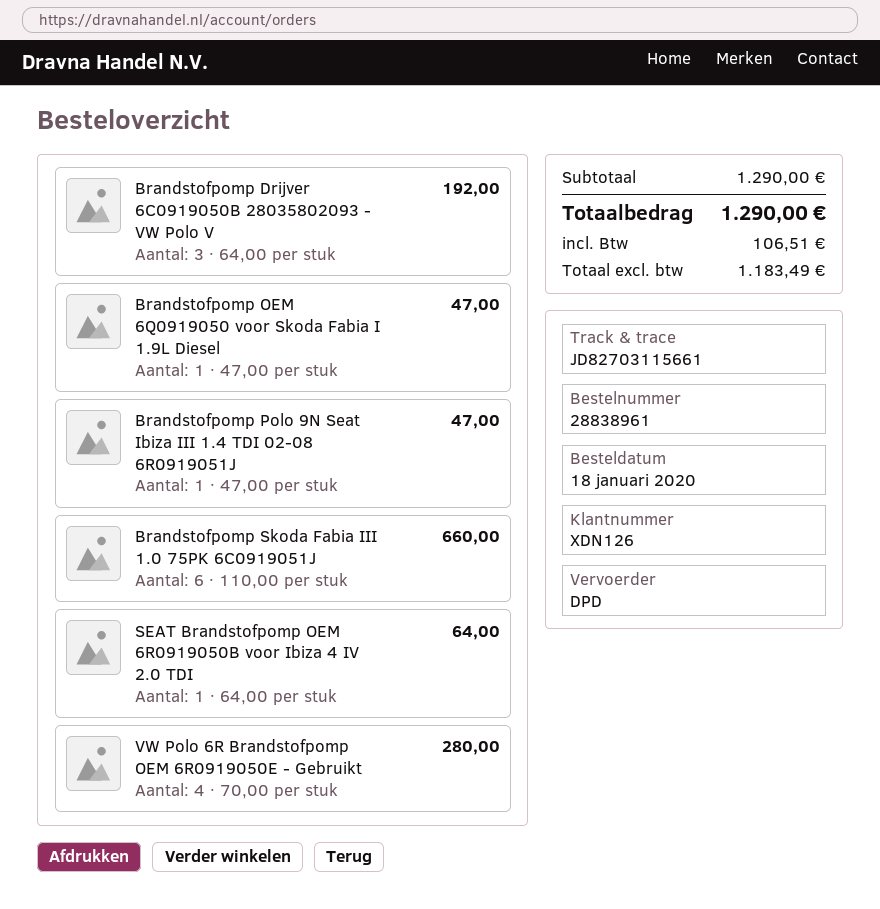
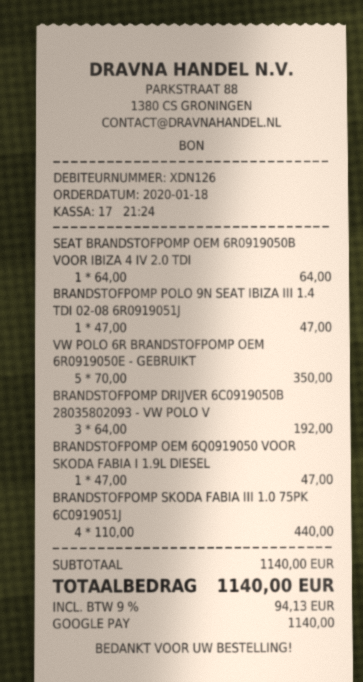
Brandstofpomp Skoda Fabia III 1.0 75PK 6C0919051J: 6 x 110.00 = 660.00 -> 4 x 110.00 = 440.00
VW Polo 6R Brandstofpomp OEM 6R0919050E - Gebruikt: 4 x 70.00 = 280.00 -> 5 x 70.00 = 350.00
subtotal: 1290.00 -> 1140.00
tax: 106.51 -> 94.13
total: 1290.00 -> 1140.00

